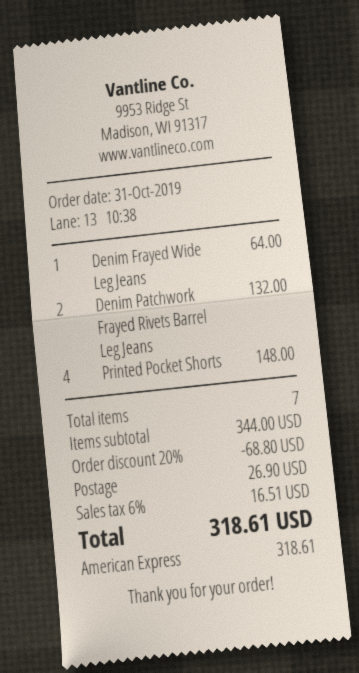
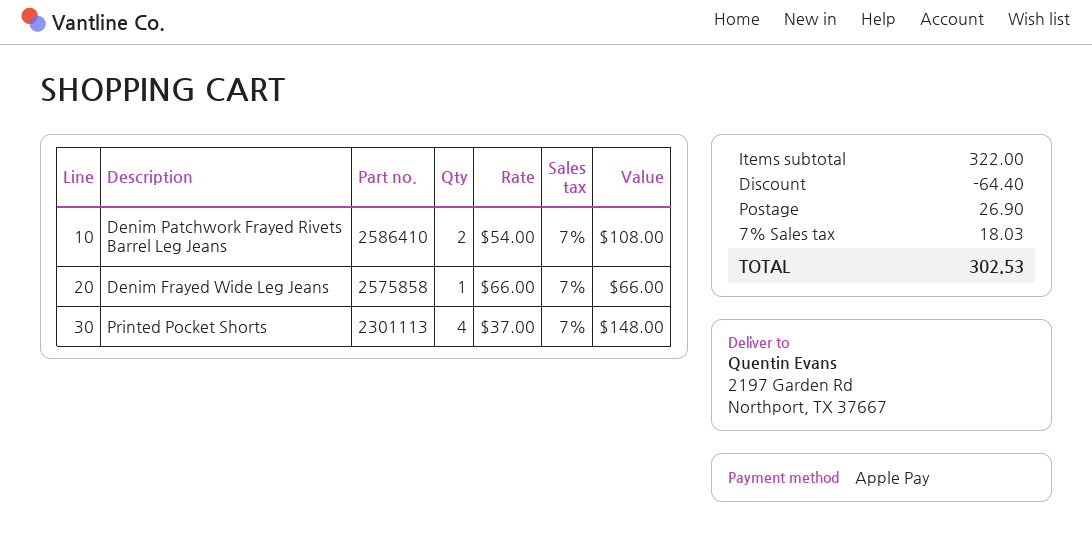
payment method: American Express -> Apple Pay
Denim Frayed Wide Leg Jeans: 1 for 64.00 -> 1 for 66.00
Denim Patchwork Frayed Rivets Barrel Leg Jeans: 2 for 132.00 -> 2 for 108.00
subtotal: 344.00 -> 322.00
discount: 68.80 -> 64.40
tax: 6% = 16.51 -> 7% = 18.03
total: 318.61 -> 302.53

